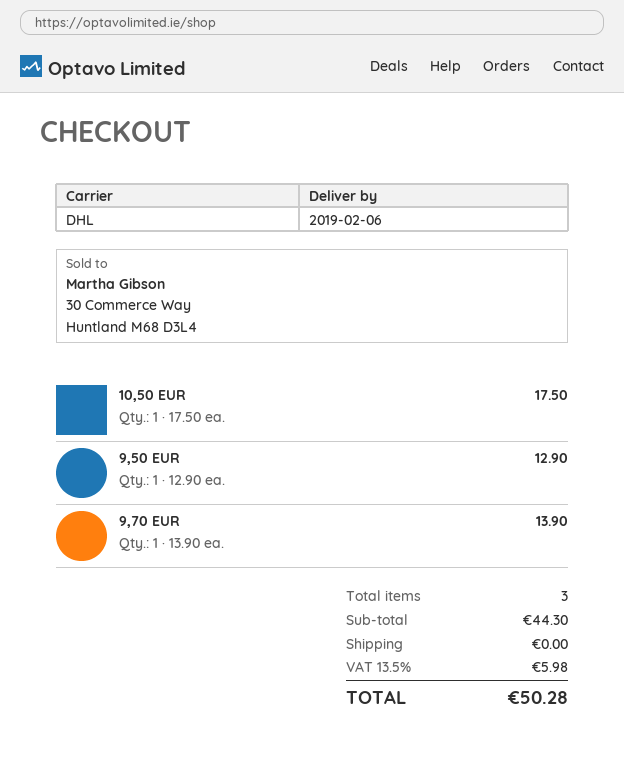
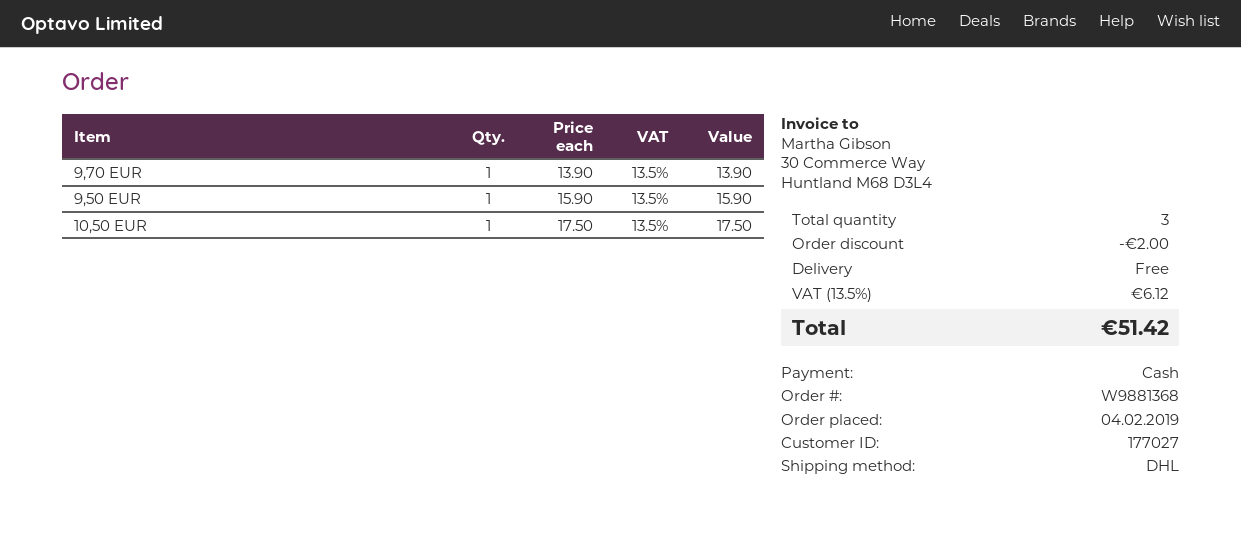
9,50 EUR: 1 x 12.90 = 12.90 -> 1 x 15.90 = 15.90
discount: none -> 2.00
tax: 13.5% = 5.98 -> 13.5% = 6.12
total: 50.28 -> 51.42

